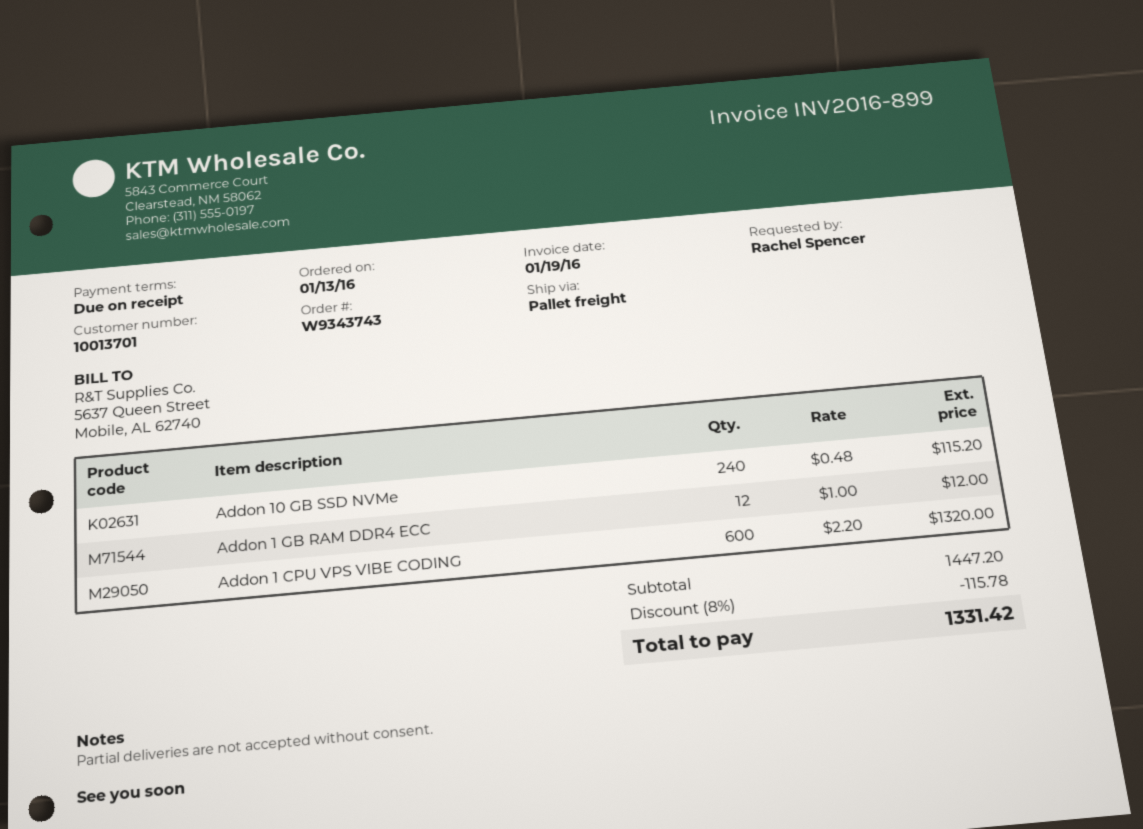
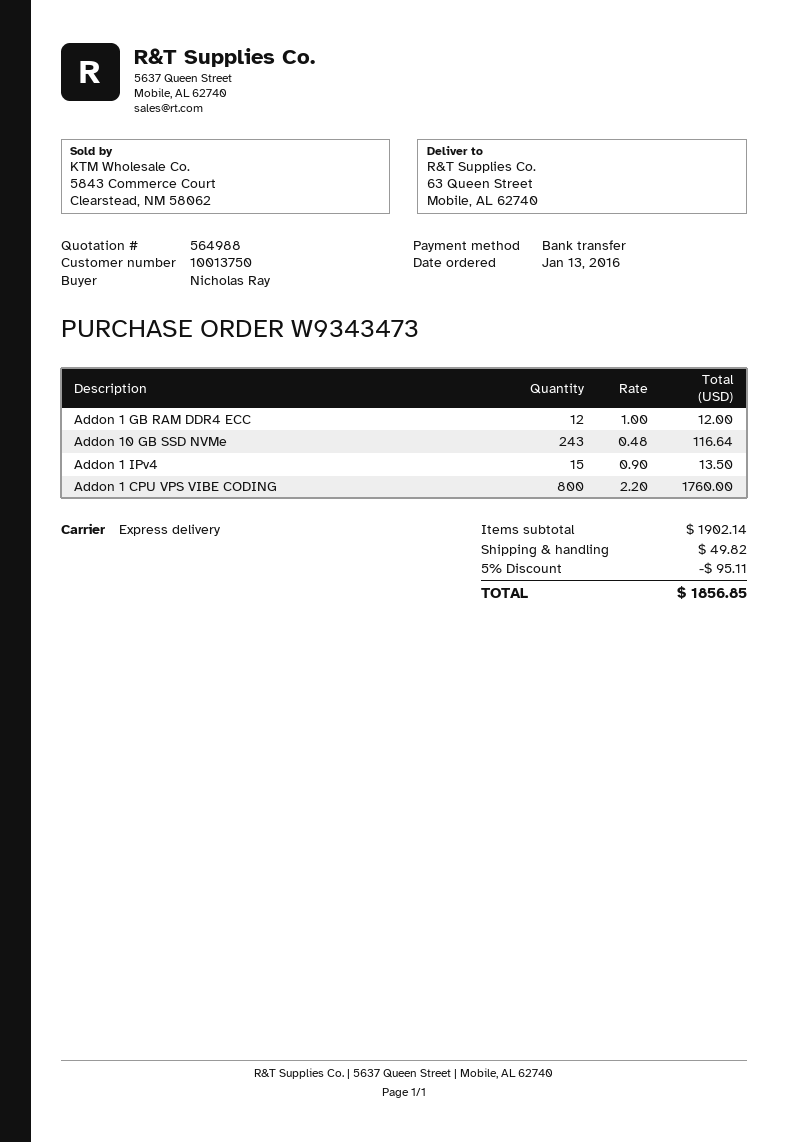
order number: W9343743 -> W9343473
customer number: 10013701 -> 10013750
ordered by: Rachel Spencer -> Nicholas Ray
shipping method: pallet freight -> express
Addon 10 GB SSD NVMe: 240 x 0.48 = 115.20 -> 243 x 0.48 = 116.64
Addon 1 CPU VPS VIBE CODING: 600 x 2.20 = 1320.00 -> 800 x 2.20 = 1760.00
Addon 1 IPv4: none -> 15 x 0.90 = 13.50
subtotal: 1447.20 -> 1902.14
discount: 8% = 115.78 -> 5% = 95.11
shipping: none -> 49.82
total: 1331.42 -> 1856.85

